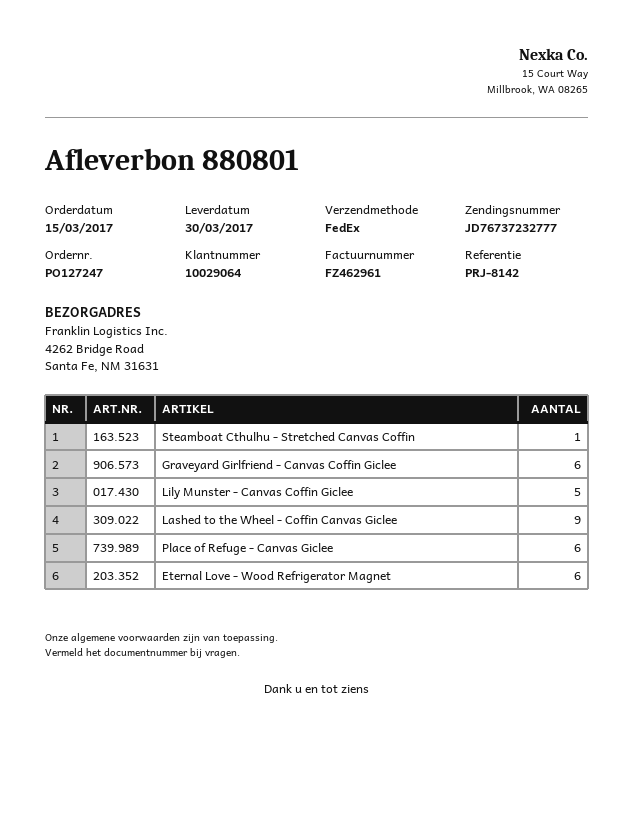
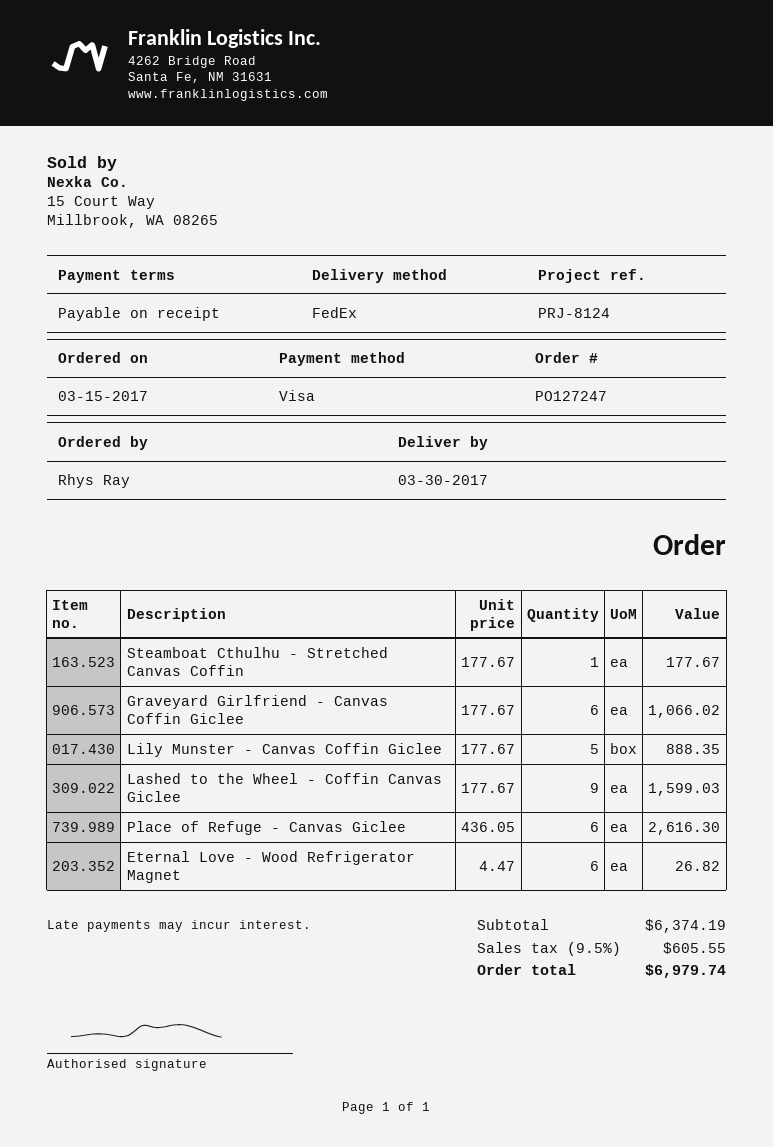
reference: PRJ-8142 -> PRJ-8124

